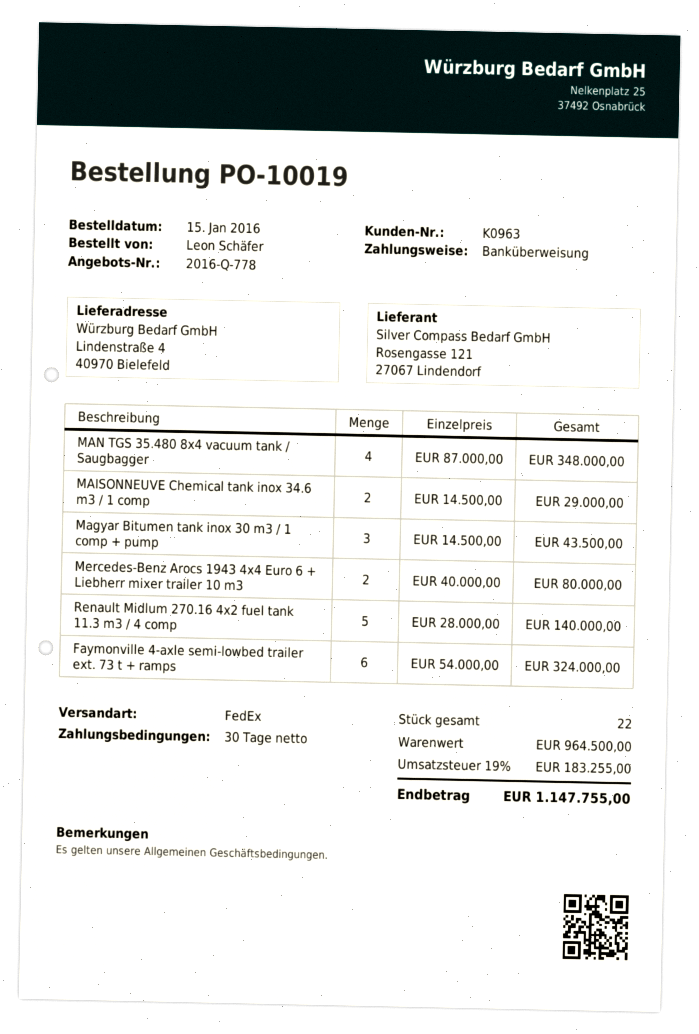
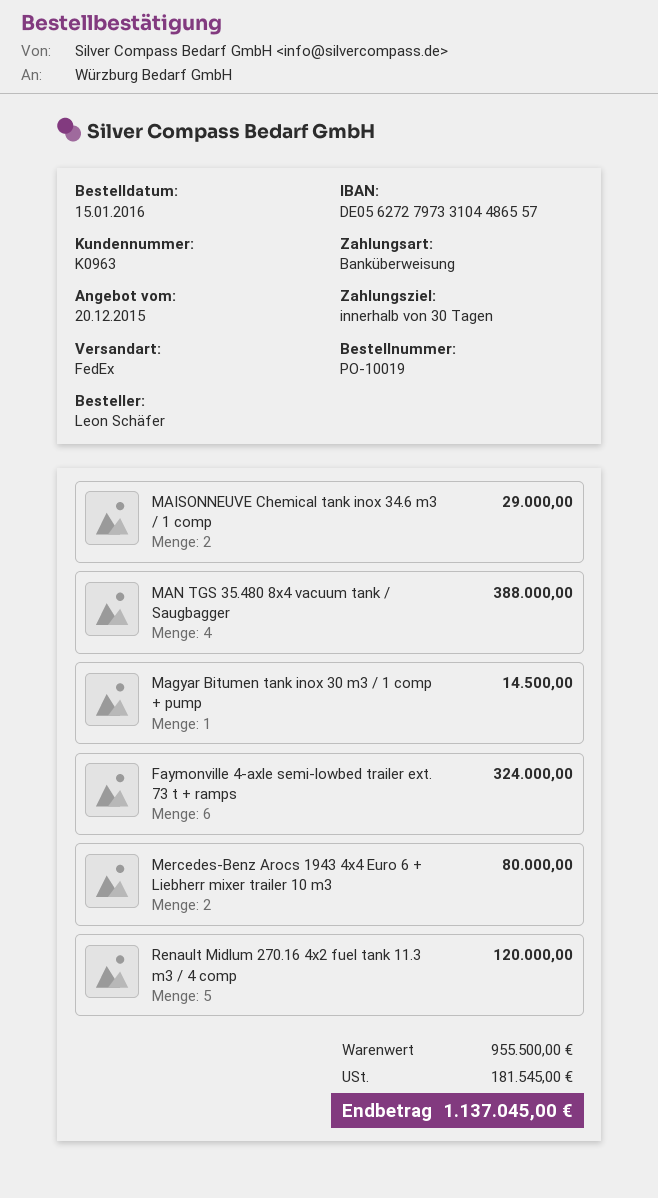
MAN TGS 35.480 8x4 vacuum tank / Saugbagger: 4 for 348000.00 -> 4 for 388000.00
Magyar Bitumen tank inox 30 m3 / 1 comp + pump: 3 for 43500.00 -> 1 for 14500.00
Renault Midlum 270.16 4x2 fuel tank 11.3 m3 / 4 comp: 5 for 140000.00 -> 5 for 120000.00
subtotal: 964500.00 -> 955500.00
tax: 183255.00 -> 181545.00
total: 1147755.00 -> 1137045.00

